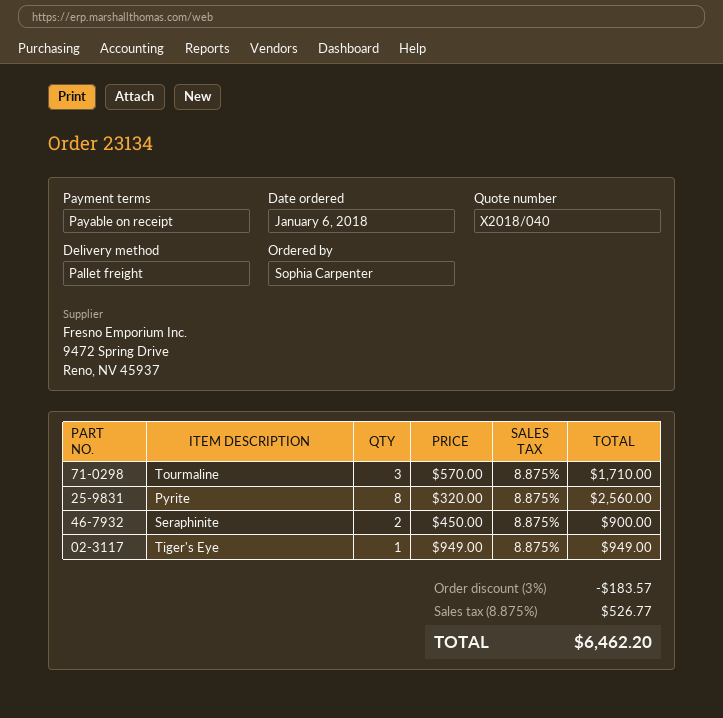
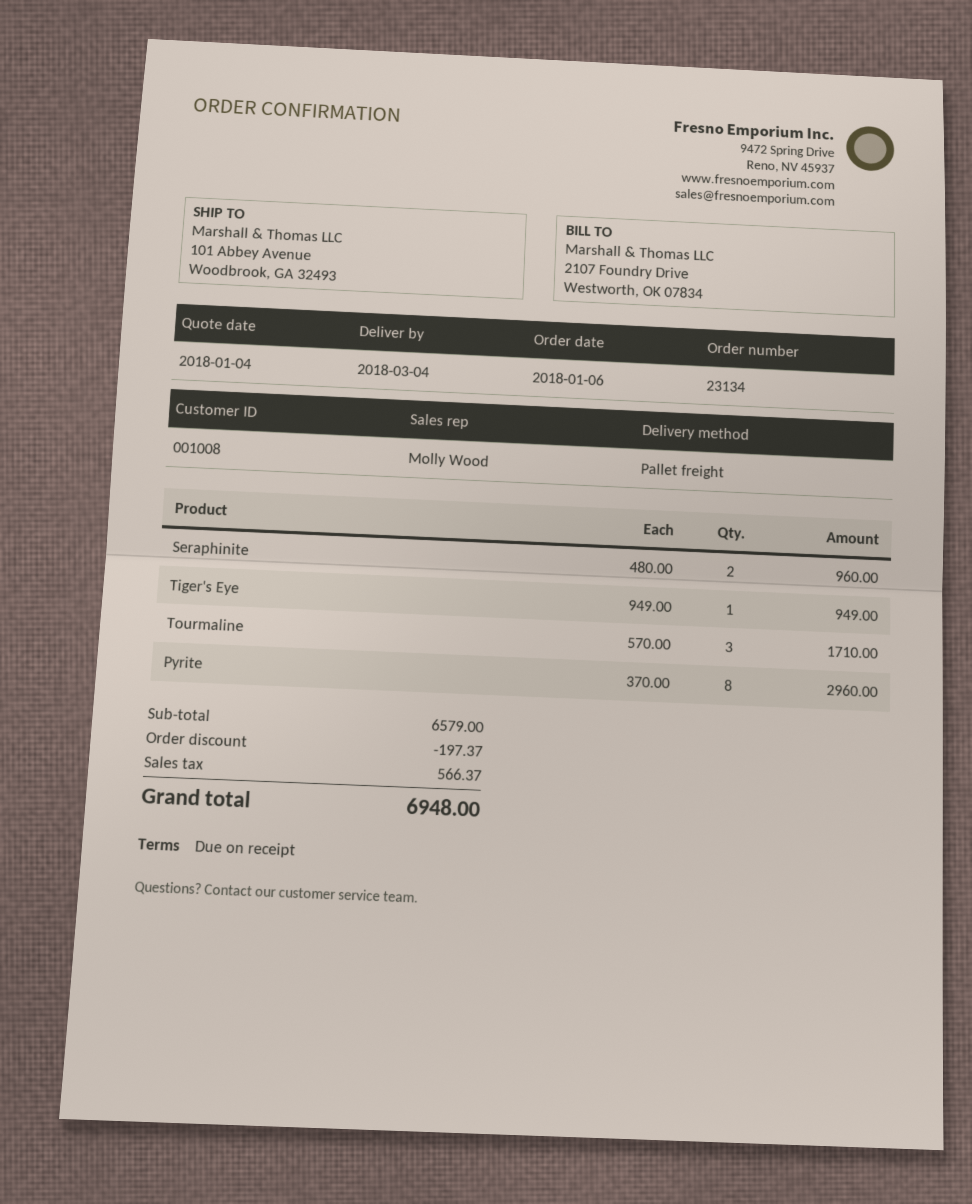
Pyrite: 8 x 320.00 = 2560.00 -> 8 x 370.00 = 2960.00
Seraphinite: 2 x 450.00 = 900.00 -> 2 x 480.00 = 960.00
discount: 183.57 -> 197.37
tax: 526.77 -> 566.37
total: 6462.20 -> 6948.00

